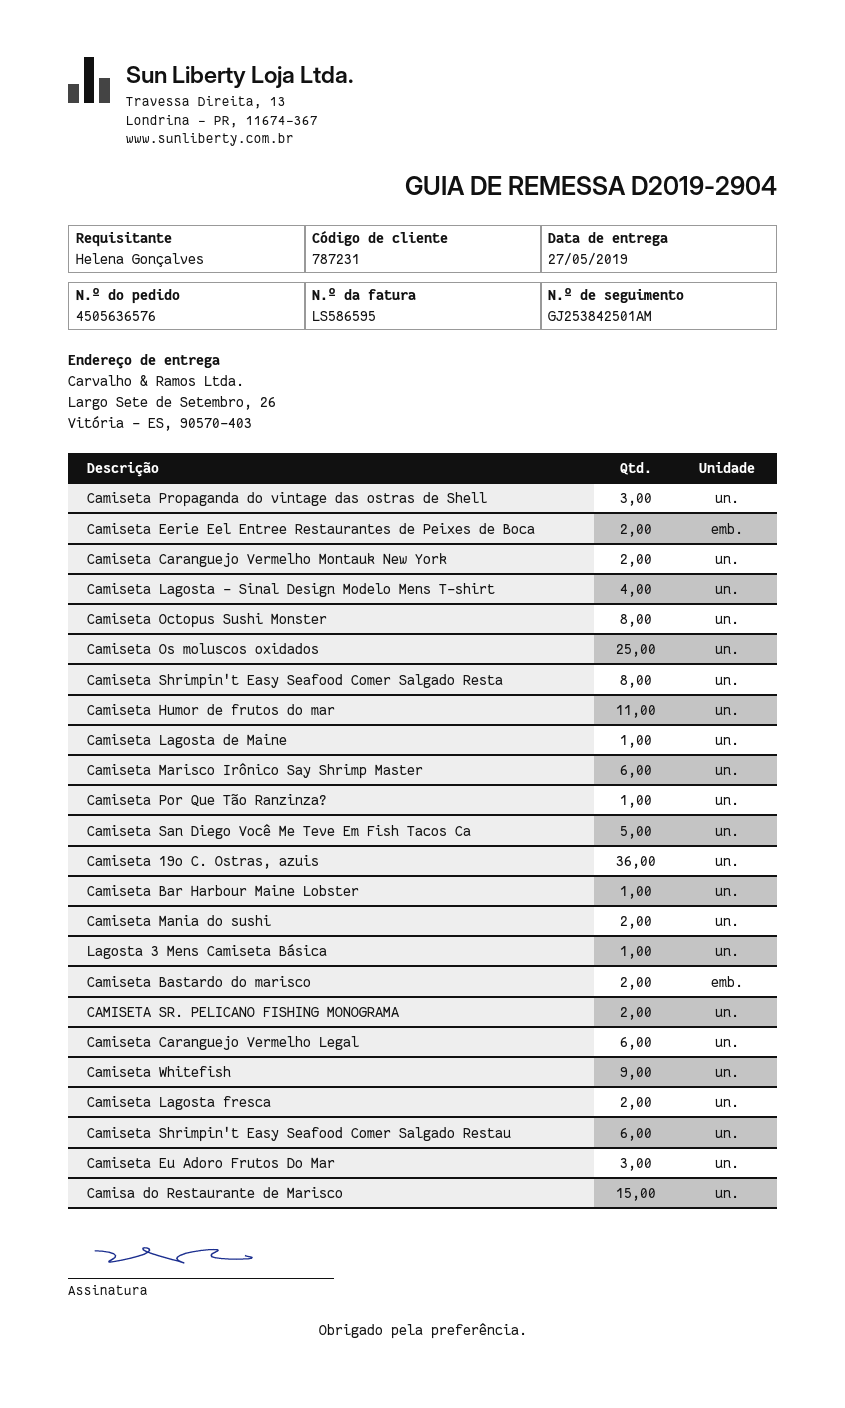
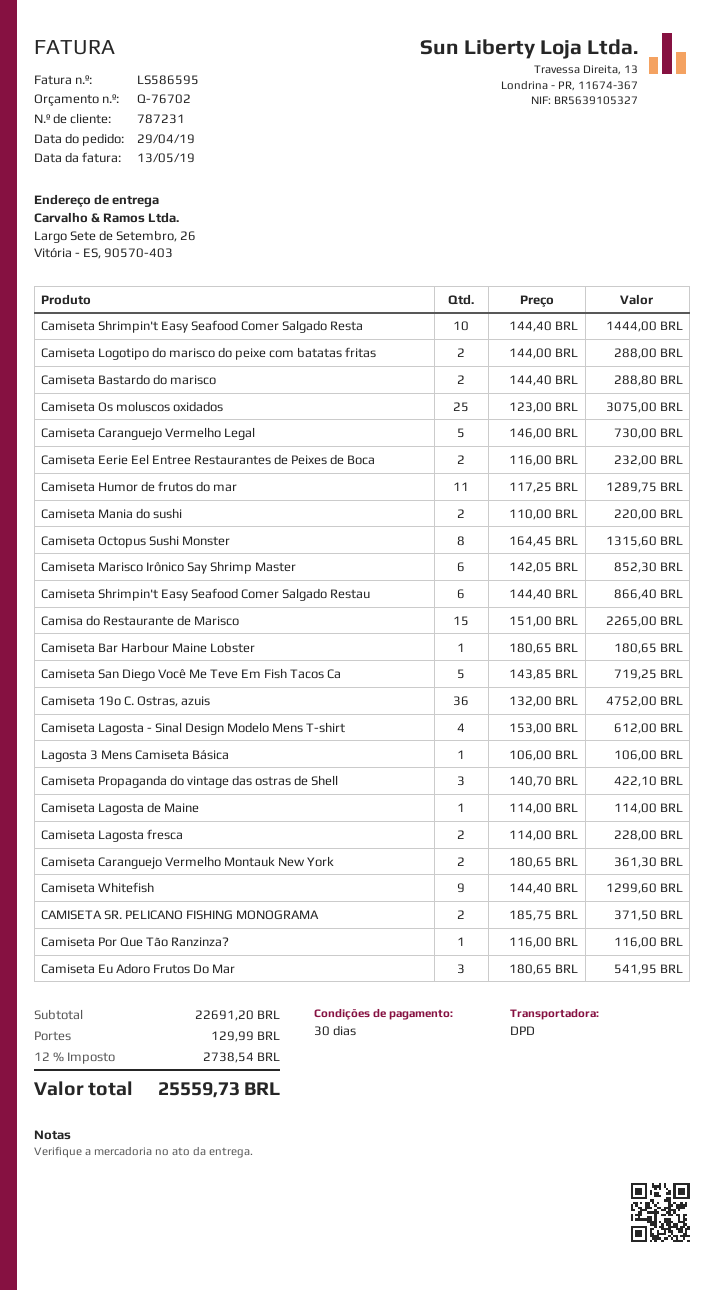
Camiseta Shrimpin't Easy Seafood Comer Salgado Resta: 8 -> 10
Camiseta Caranguejo Vermelho Legal: 6 -> 5
Camiseta Logotipo do marisco do peixe com batatas fritas: none -> 2

